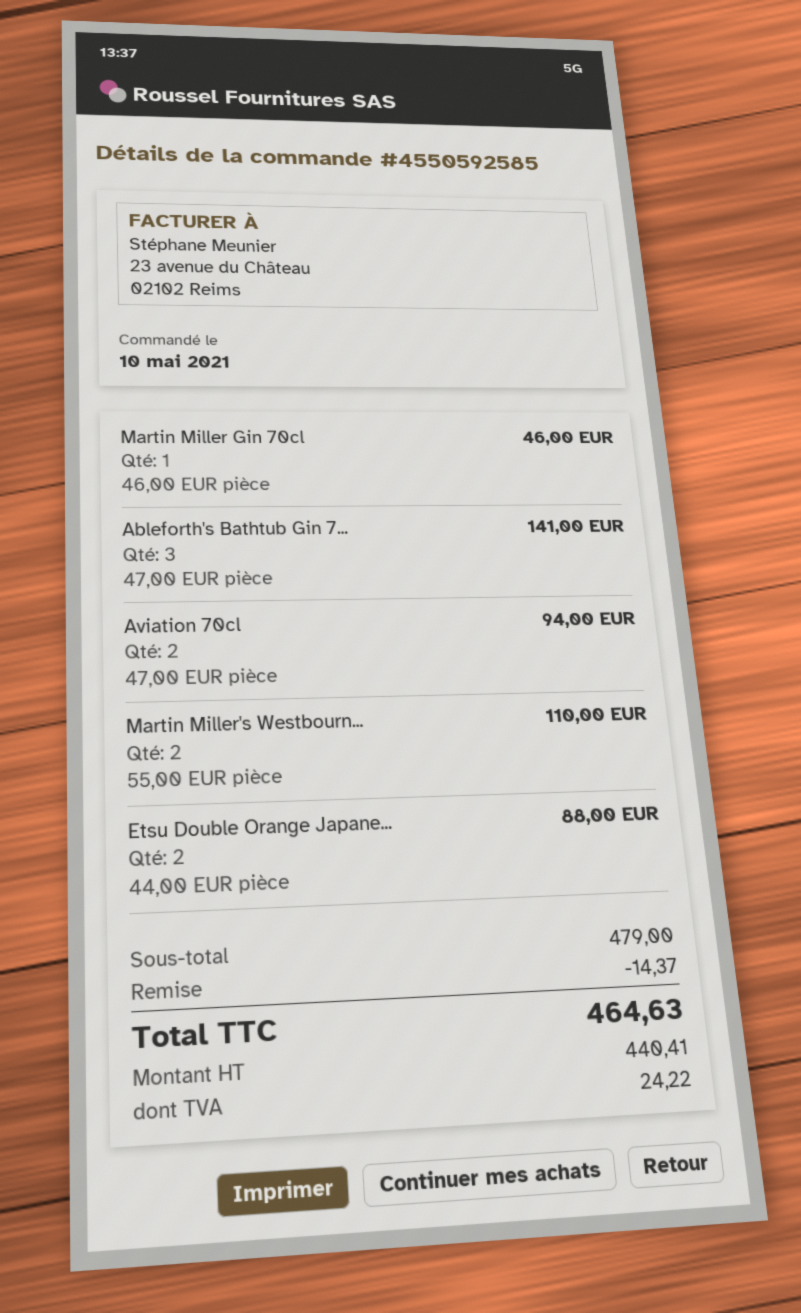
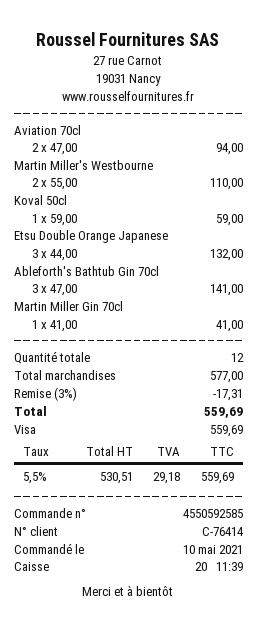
Martin Miller Gin 70cl: 1 x 46.00 = 46.00 -> 1 x 41.00 = 41.00
Etsu Double Orange Japane...: 2 x 44.00 = 88.00 -> 3 x 44.00 = 132.00
Koval 50cl: none -> 1 x 59.00 = 59.00
subtotal: 479.00 -> 577.00
discount: 14.37 -> 17.31
net: 440.41 -> 530.51
tax: 24.22 -> 29.18
total: 464.63 -> 559.69

